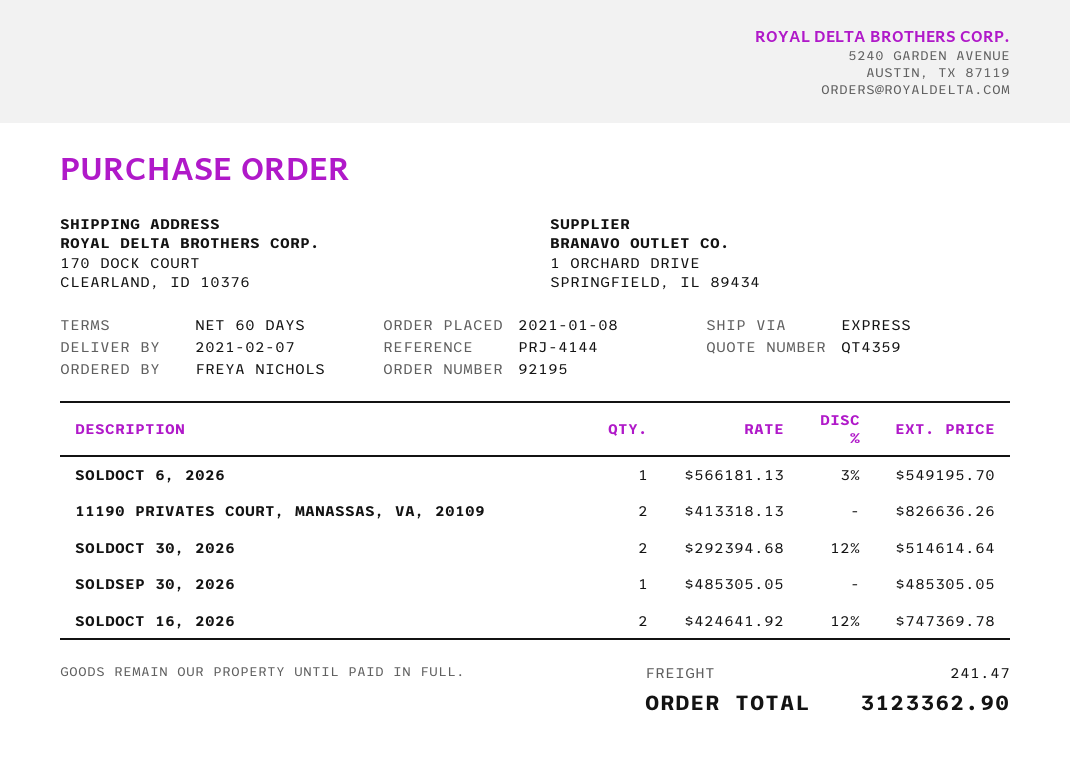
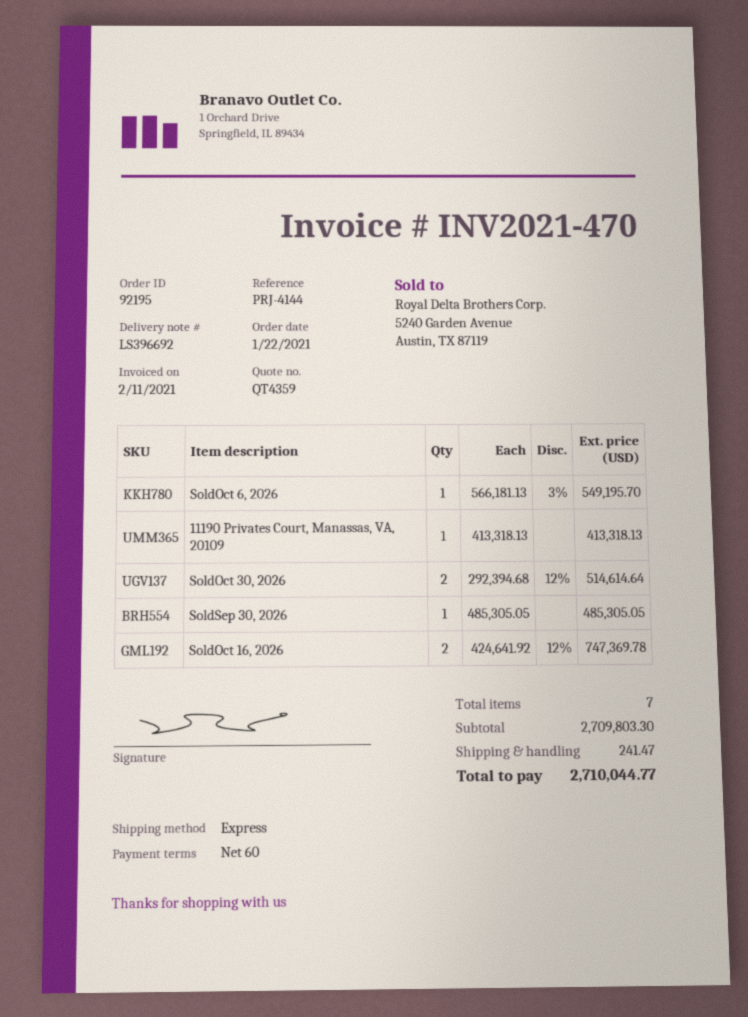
order date: 2021-01-08 -> 2021-01-22
11190 PRIVATES COURT, MANASSAS, VA, 20109: 2 x 413318.13 = 826636.26 -> 1 x 413318.13 = 413318.13
total: 3123362.90 -> 2710044.77

